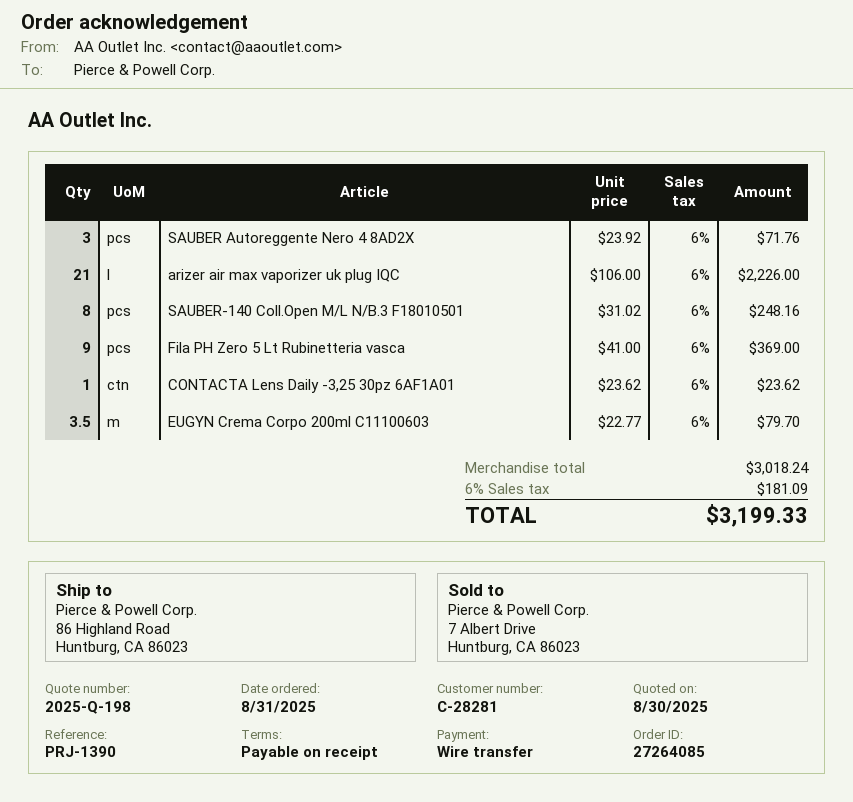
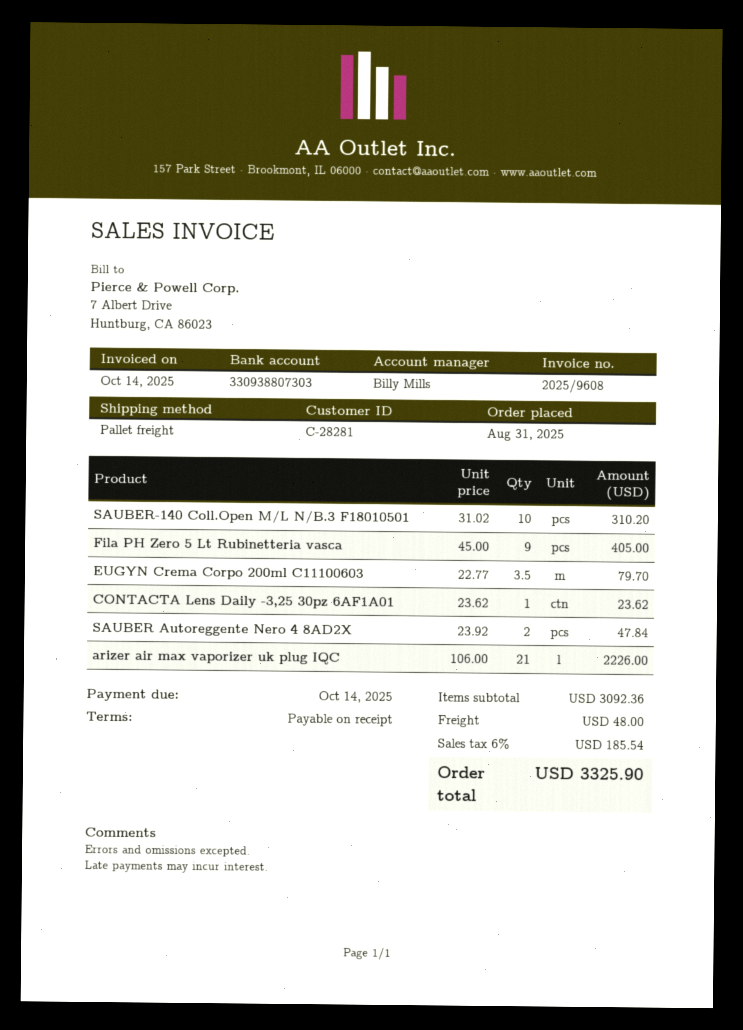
SAUBER Autoreggente Nero 4 8AD2X: 3 x 23.92 = 71.76 -> 2 x 23.92 = 47.84
SAUBER-140 Coll.Open M/L N/B.3 F18010501: 8 x 31.02 = 248.16 -> 10 x 31.02 = 310.20
Fila PH Zero 5 Lt Rubinetteria vasca: 9 x 41.00 = 369.00 -> 9 x 45.00 = 405.00
subtotal: 3018.24 -> 3092.36
shipping: none -> 48.00
tax: 6% = 181.09 -> 6% = 185.54
total: 3199.33 -> 3325.90

